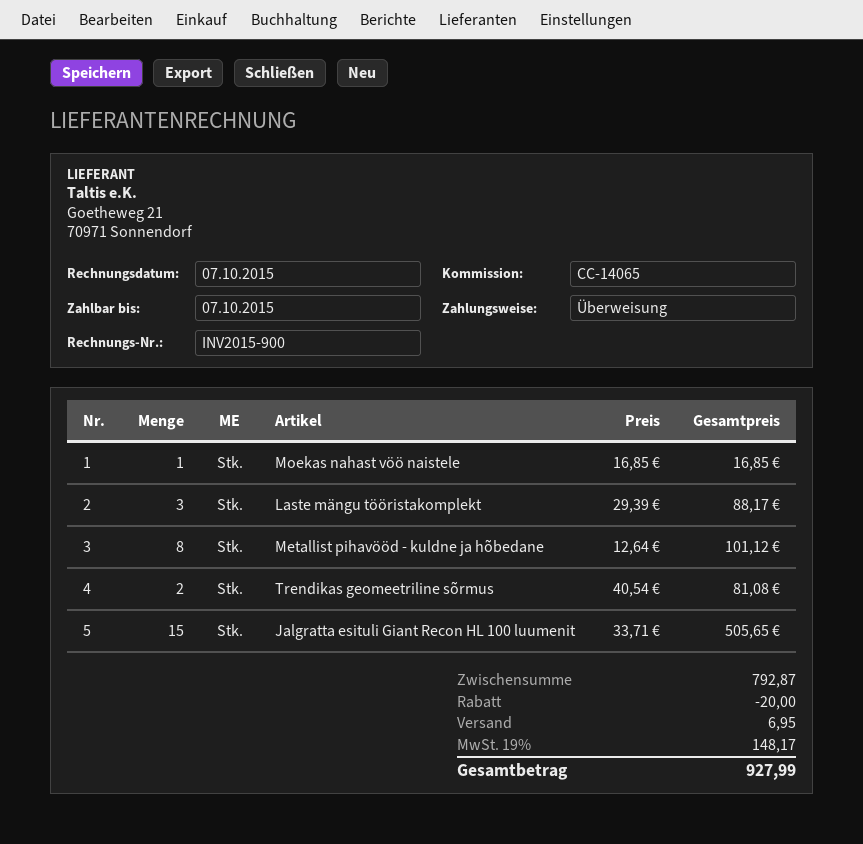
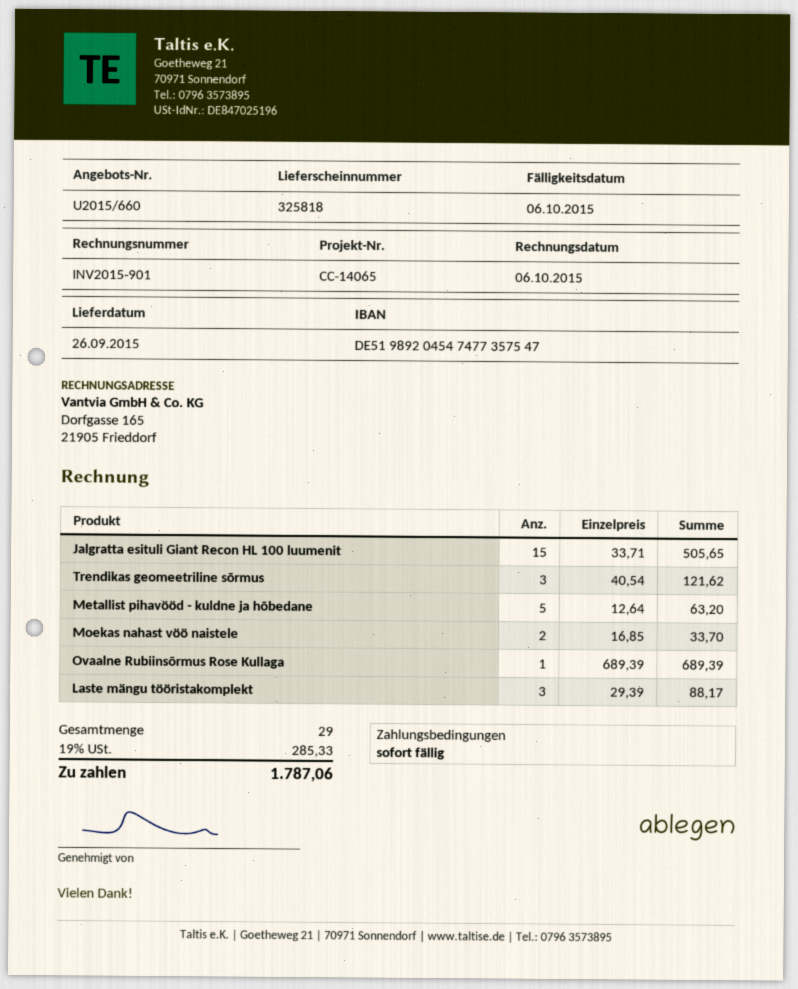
invoice number: INV2015-900 -> INV2015-901
invoice date: 2015-10-07 -> 2015-10-06
due date: 2015-10-07 -> 2015-10-06
Moekas nahast vöö naistele: 1 x 16.85 = 16.85 -> 2 x 16.85 = 33.70
Metallist pihavööd - kuldne ja hõbedane: 8 x 12.64 = 101.12 -> 5 x 12.64 = 63.20
Trendikas geomeetriline sõrmus: 2 x 40.54 = 81.08 -> 3 x 40.54 = 121.62
Ovaalne Rubiinsõrmus Rose Kullaga: none -> 1 x 689.39 = 689.39
discount: 20.00 -> none
shipping: 6.95 -> none
tax: 19% = 148.17 -> 19% = 285.33
total: 927.99 -> 1787.06

